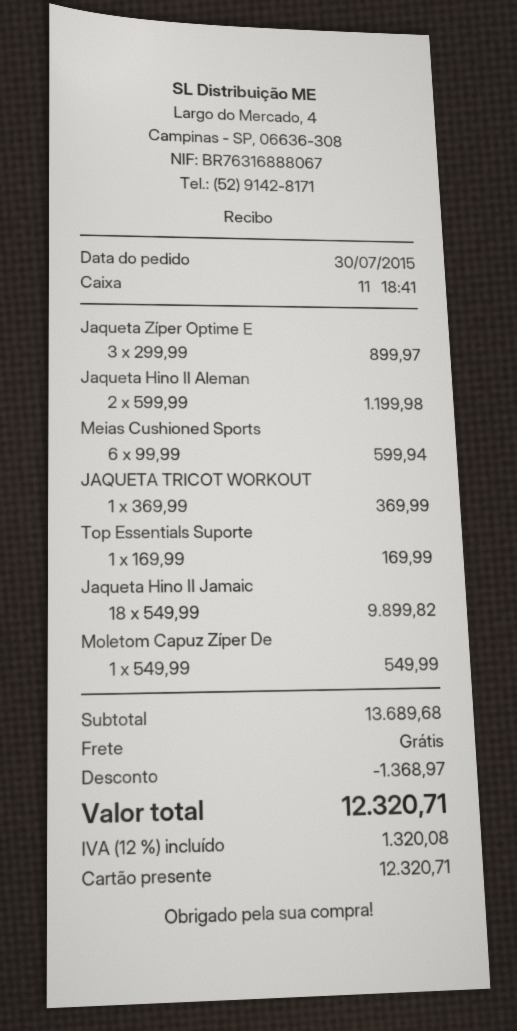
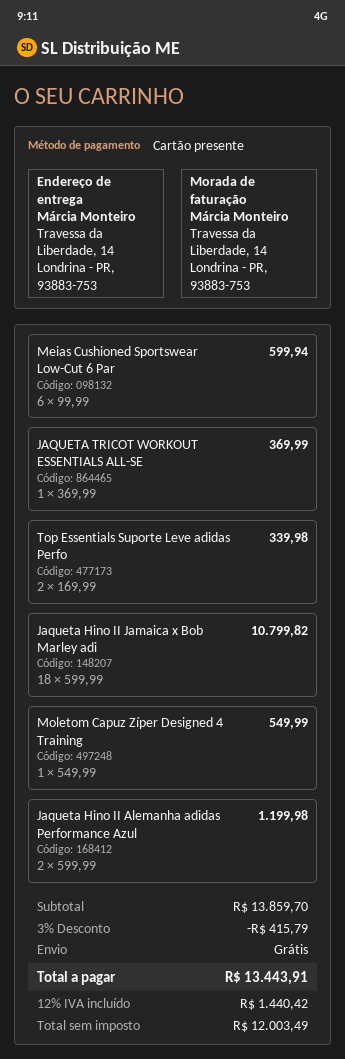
Jaqueta Zíper Optime E: 3 x 299.99 = 899.97 -> none
Top Essentials Suporte: 1 x 169.99 = 169.99 -> 2 x 169.99 = 339.98
Jaqueta Hino II Jamaic: 18 x 549.99 = 9899.82 -> 18 x 599.99 = 10799.82
subtotal: 13689.68 -> 13859.70
discount: 1368.97 -> 415.79
tax: 12% = 1320.08 -> 12% = 1440.42
total: 12320.71 -> 13443.91

